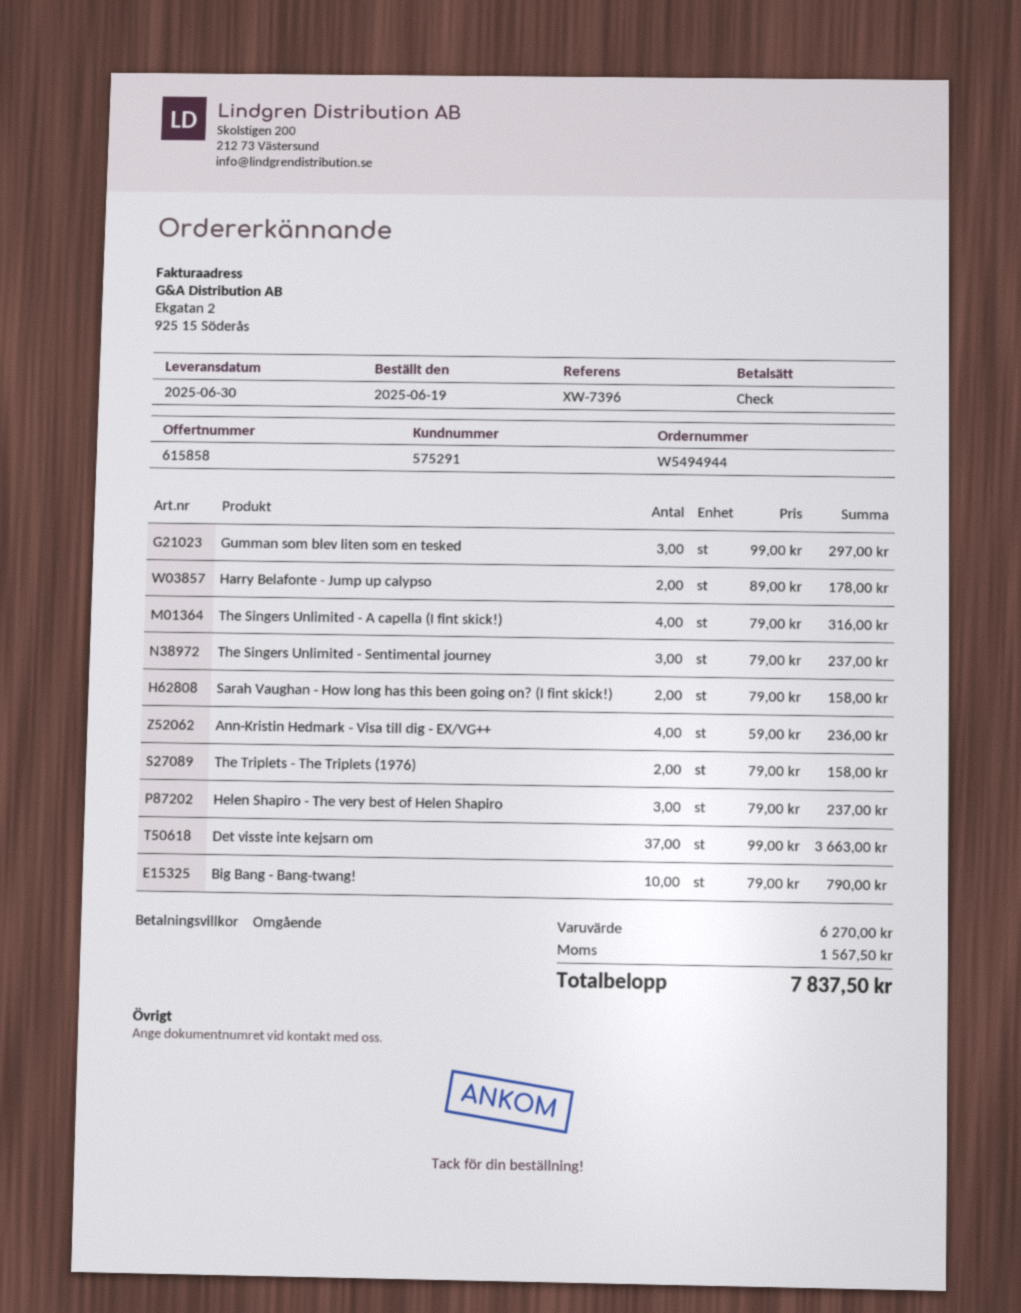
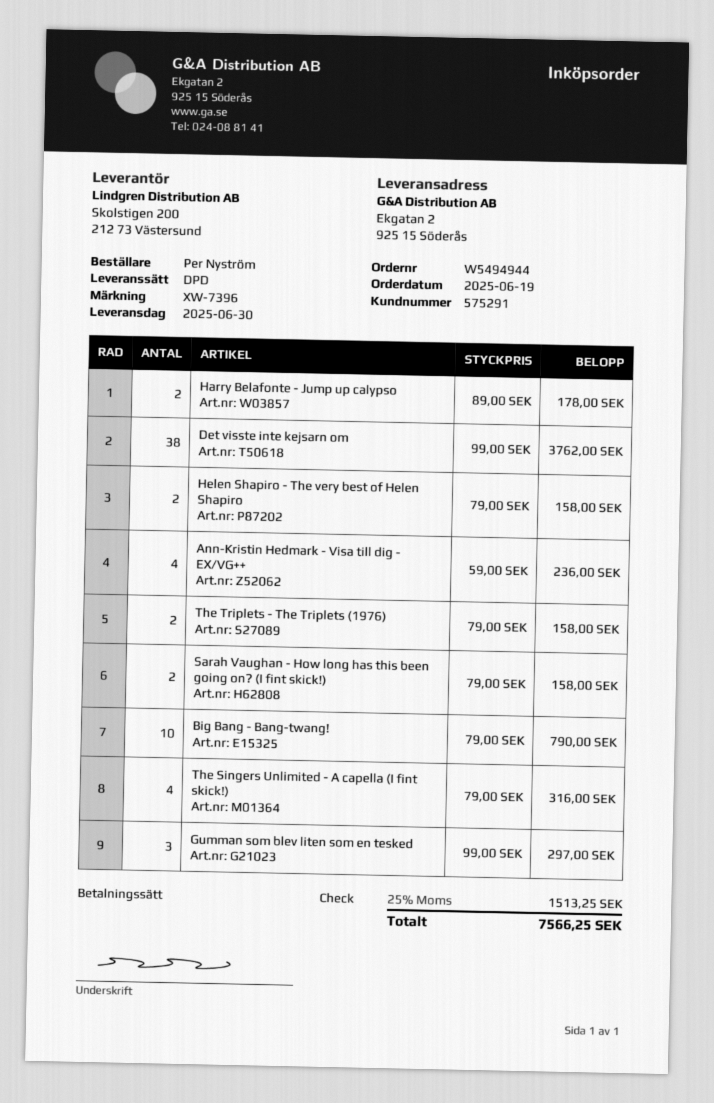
The Singers Unlimited - Sentimental journey: 3 x 79.00 = 237.00 -> none
Helen Shapiro - The very best of Helen Shapiro: 3 x 79.00 = 237.00 -> 2 x 79.00 = 158.00
Det visste inte kejsarn om: 37 x 99.00 = 3663.00 -> 38 x 99.00 = 3762.00
tax: 1567.50 -> 1513.25
total: 7837.50 -> 7566.25

